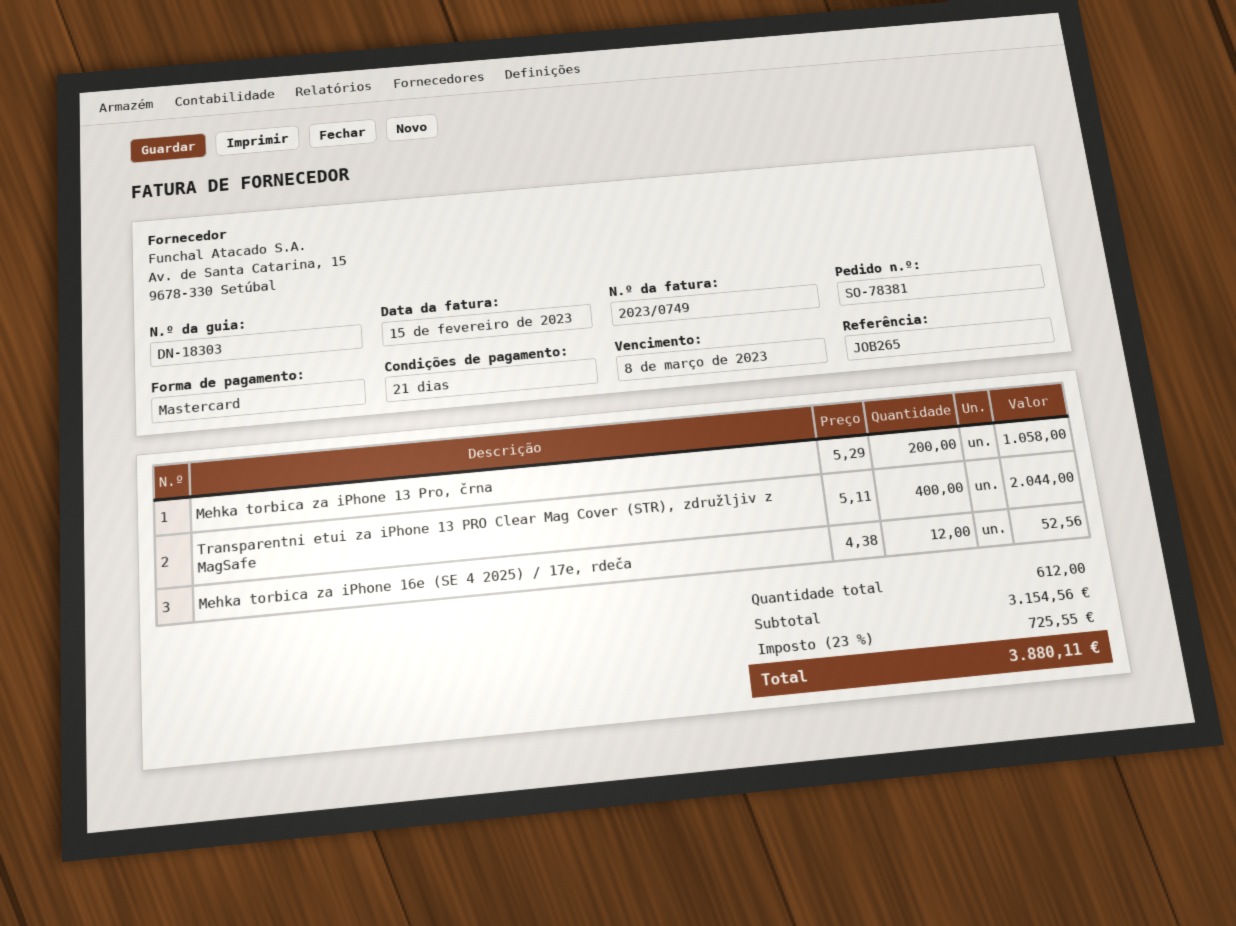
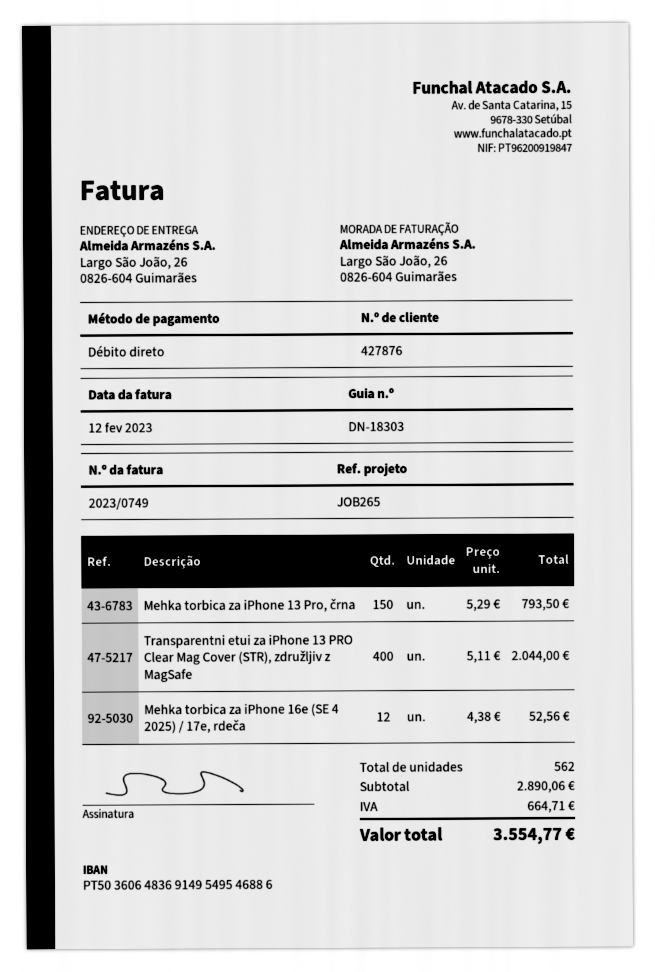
invoice date: 2023-02-15 -> 2023-02-12
payment method: Mastercard -> direct debit
Mehka torbica za iPhone 13 Pro, črna: 200 x 5.29 = 1058.00 -> 150 x 5.29 = 793.50
total quantity: 612 -> 562
subtotal: 3154.56 -> 2890.06
tax: 725.55 -> 664.71
total: 3880.11 -> 3554.77

